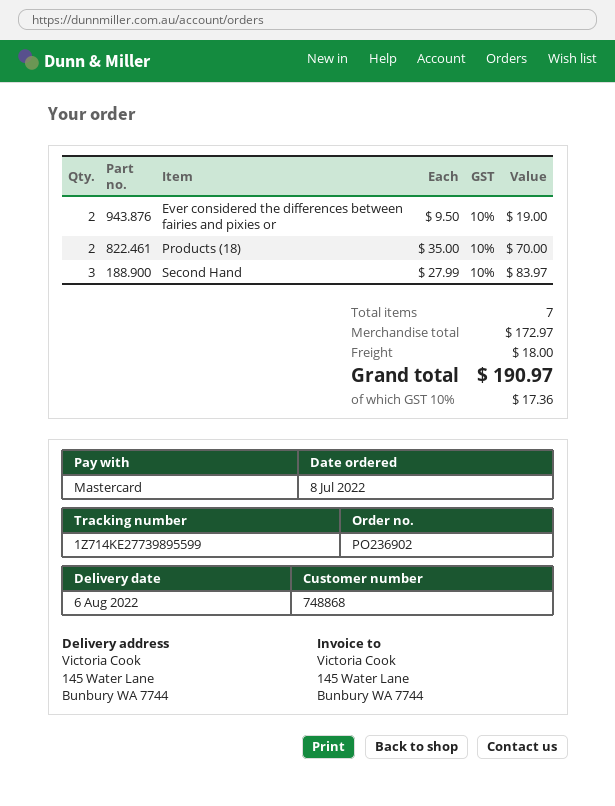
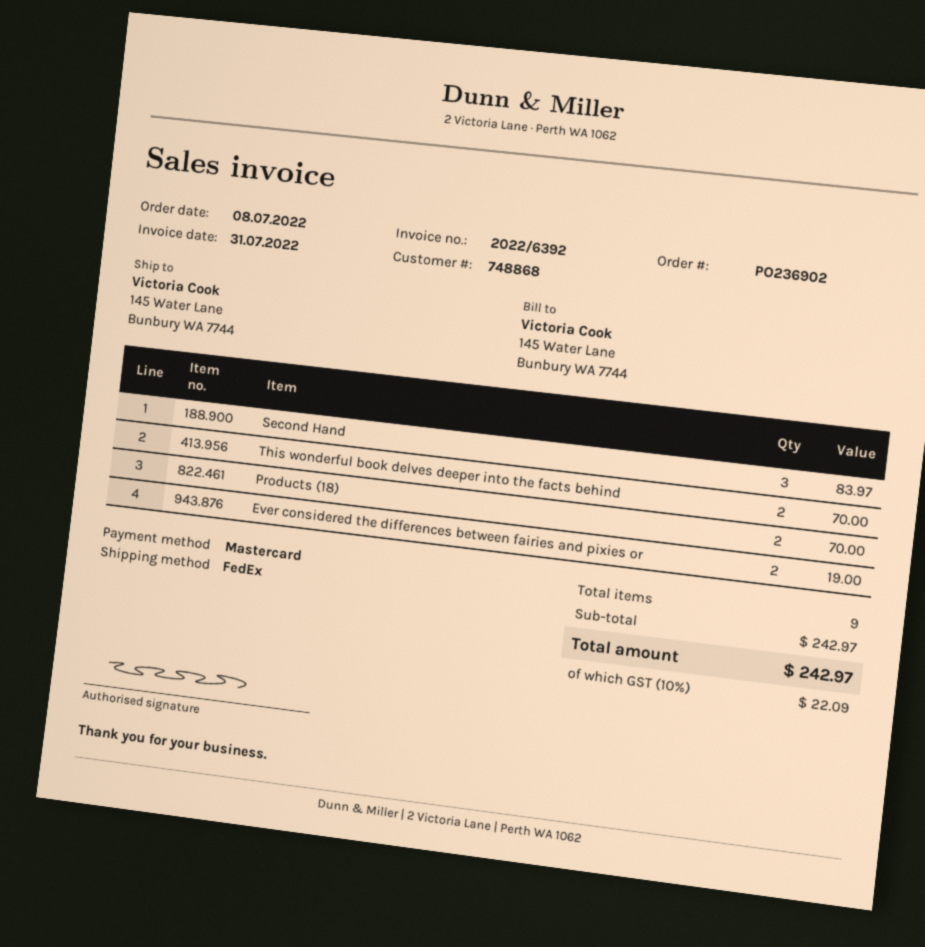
This wonderful book delves deeper into the facts behind: none -> 2 for 70.00
total quantity: 7 -> 9
subtotal: 172.97 -> 242.97
shipping: 18.00 -> none
tax: 10% = 17.36 -> 10% = 22.09
total: 190.97 -> 242.97

